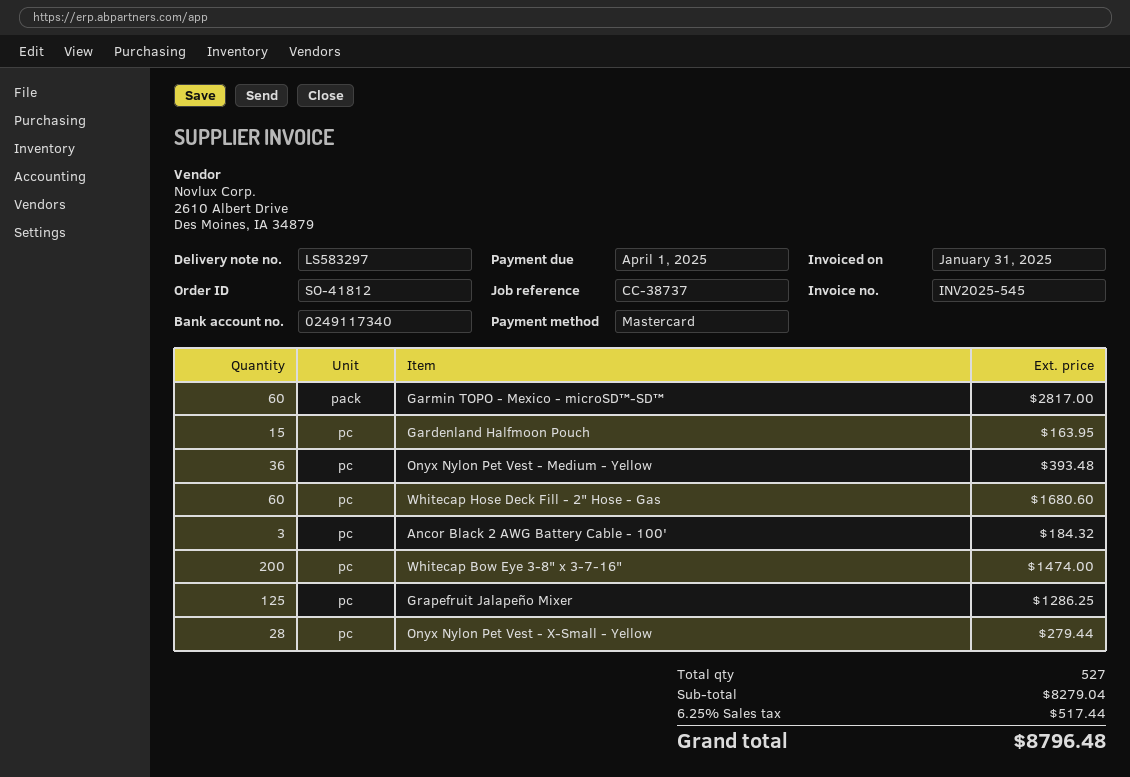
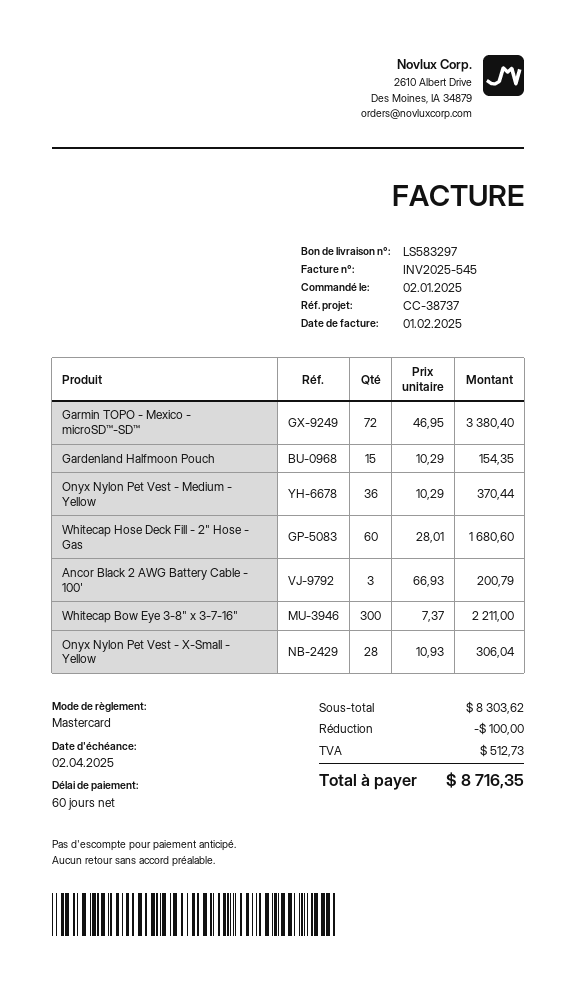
invoice date: 2025-01-31 -> 2025-02-01
due date: 2025-04-01 -> 2025-04-02
Garmin TOPO - Mexico - microSD™-SD™: 60 for 2817.00 -> 72 for 3380.40
Gardenland Halfmoon Pouch: 15 for 163.95 -> 15 for 154.35
Onyx Nylon Pet Vest - Medium - Yellow: 36 for 393.48 -> 36 for 370.44
Ancor Black 2 AWG Battery Cable - 100': 3 for 184.32 -> 3 for 200.79
Whitecap Bow Eye 3-8" x 3-7-16": 200 for 1474.00 -> 300 for 2211.00
Grapefruit Jalapeño Mixer: 125 for 1286.25 -> none
Onyx Nylon Pet Vest - X-Small - Yellow: 28 for 279.44 -> 28 for 306.04
subtotal: 8279.04 -> 8303.62
discount: none -> 100.00
tax: 517.44 -> 512.73
total: 8796.48 -> 8716.35

